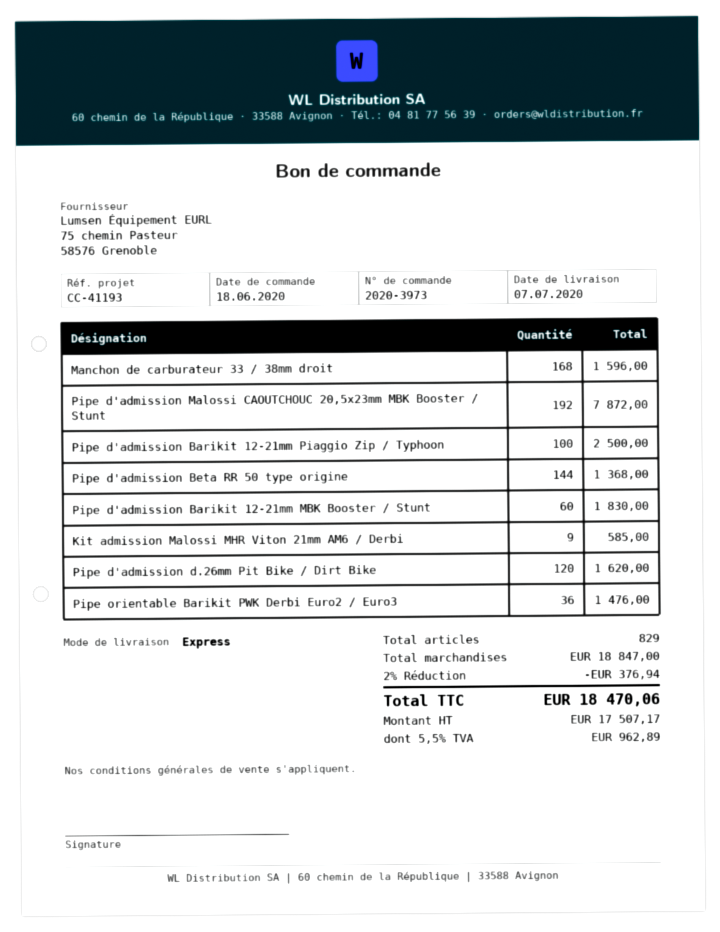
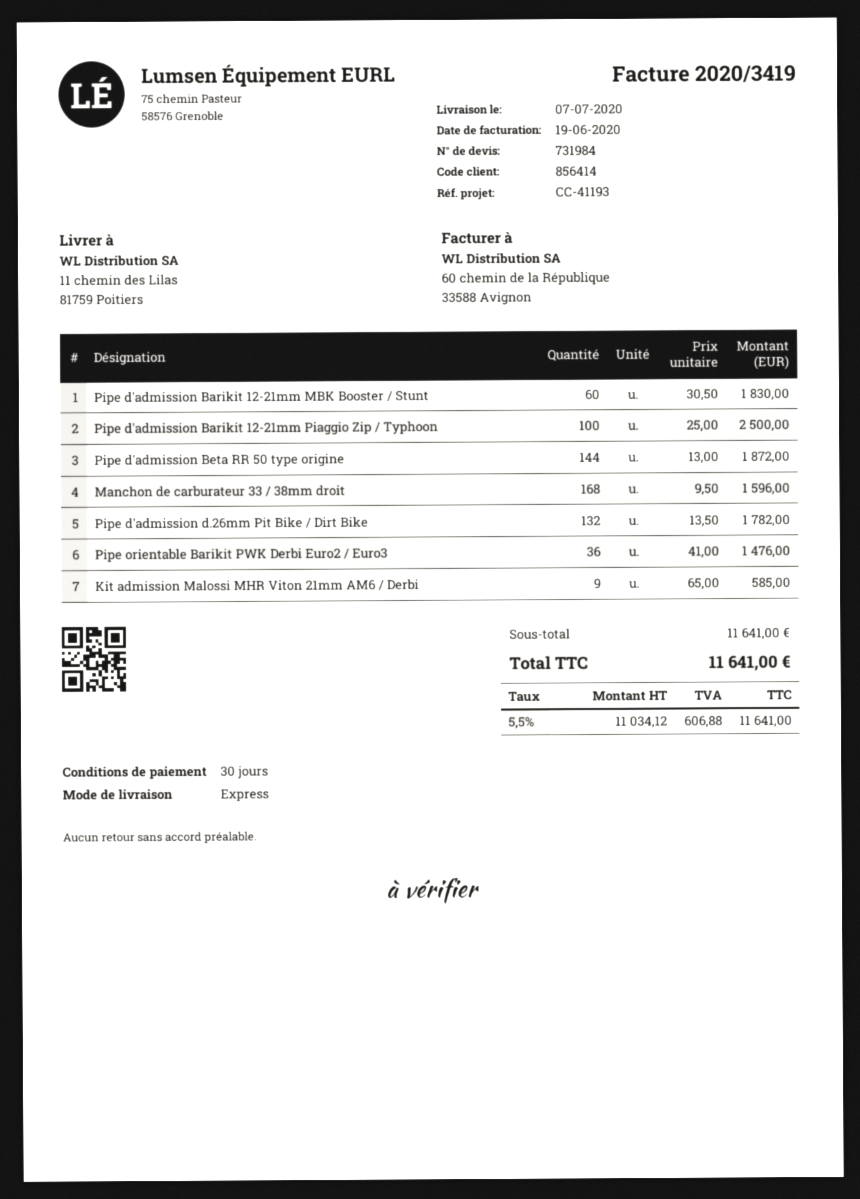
Pipe d'admission Malossi CAOUTCHOUC 20,5x23mm MBK Booster / Stunt: 192 for 7872.00 -> none
Pipe d'admission Beta RR 50 type origine: 144 for 1368.00 -> 144 for 1872.00
Pipe d'admission d.26mm Pit Bike / Dirt Bike: 120 for 1620.00 -> 132 for 1782.00
subtotal: 18847.00 -> 11641.00
discount: 2% = 376.94 -> none
net: 17507.17 -> 11034.12
tax: 5.5% = 962.89 -> 5.5% = 606.88
total: 18470.06 -> 11641.00

